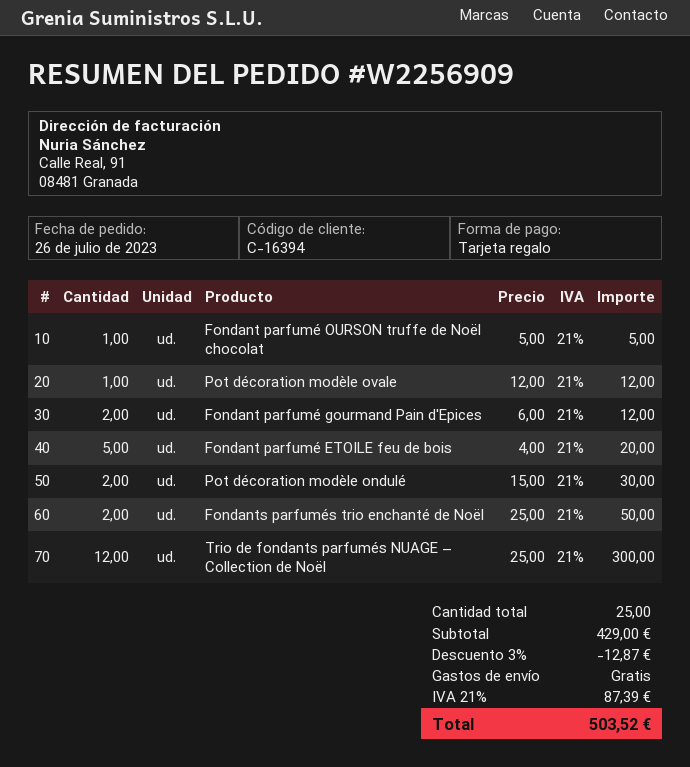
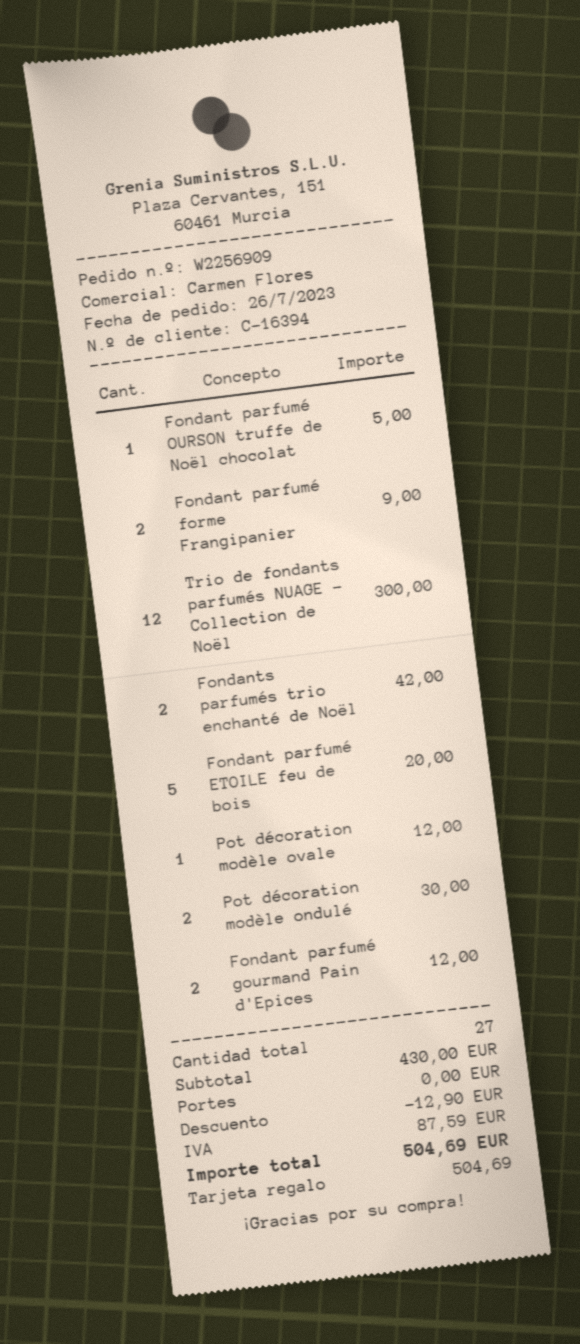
Fondants parfumés trio enchanté de Noël: 2 for 50.00 -> 2 for 42.00
Fondant parfumé forme Frangipanier: none -> 2 for 9.00
total quantity: 25 -> 27
subtotal: 429.00 -> 430.00
discount: 12.87 -> 12.90
tax: 87.39 -> 87.59
total: 503.52 -> 504.69

